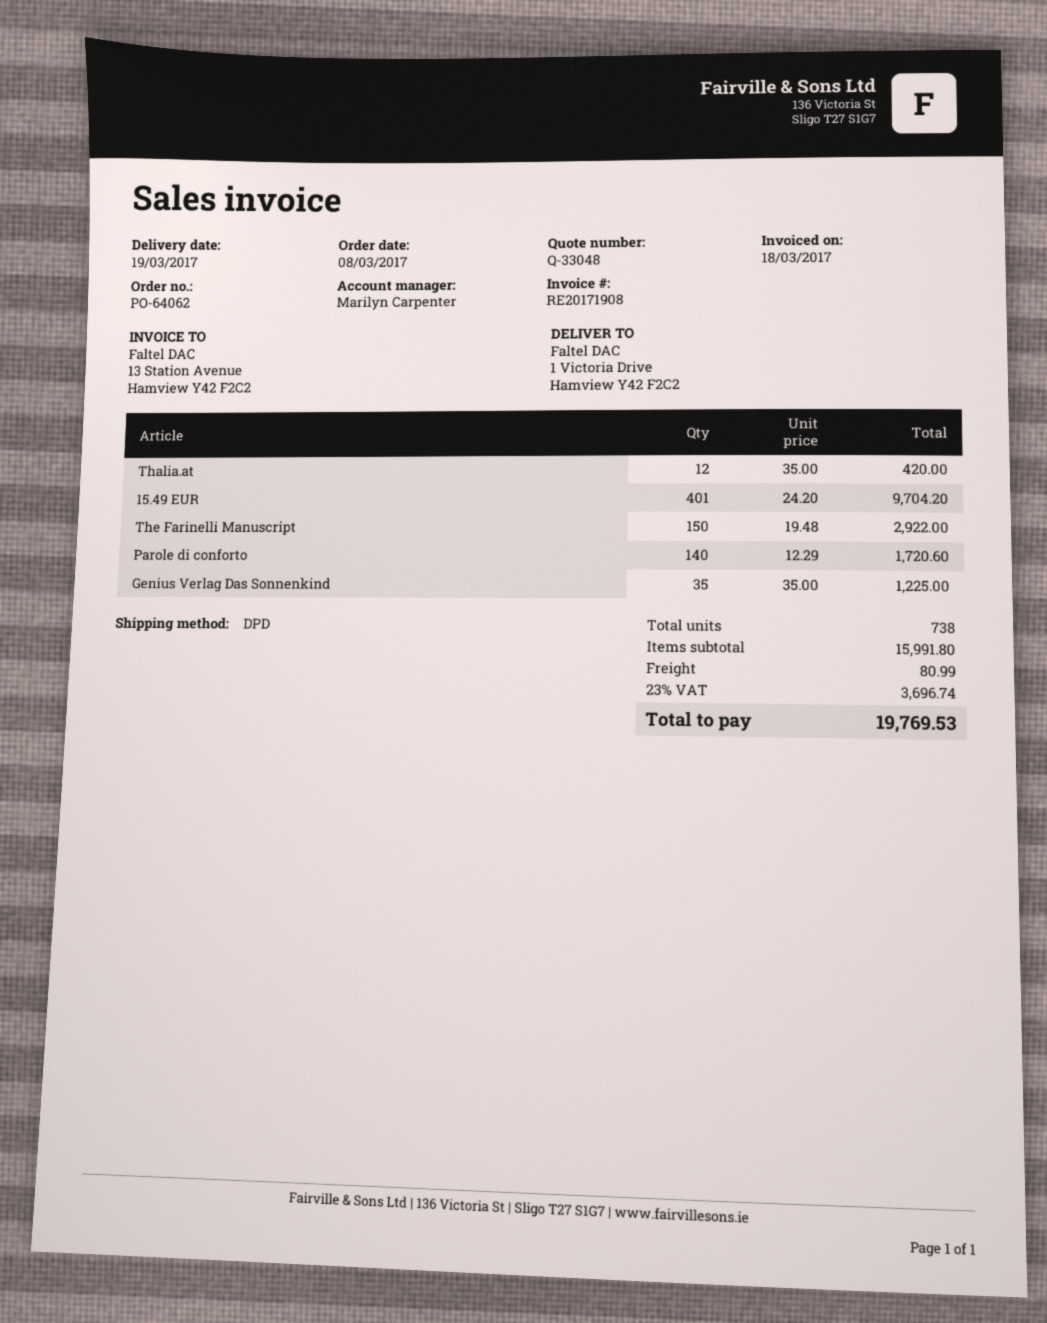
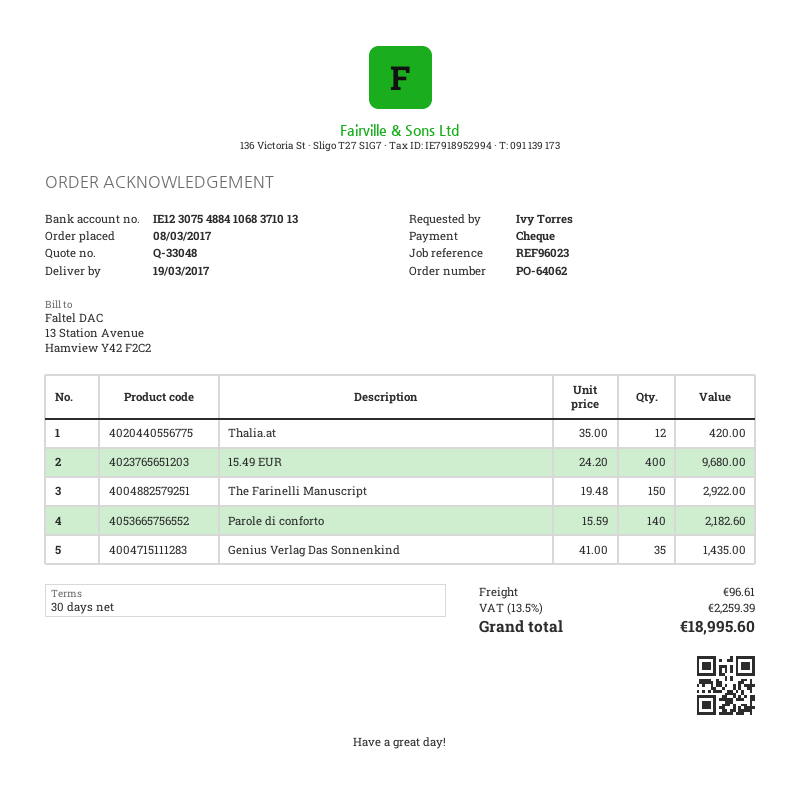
15.49 EUR: 401 x 24.20 = 9704.20 -> 400 x 24.20 = 9680.00
Parole di conforto: 140 x 12.29 = 1720.60 -> 140 x 15.59 = 2182.60
Genius Verlag Das Sonnenkind: 35 x 35.00 = 1225.00 -> 35 x 41.00 = 1435.00
shipping: 80.99 -> 96.61
tax: 23% = 3696.74 -> 13.5% = 2259.39
total: 19769.53 -> 18995.60

